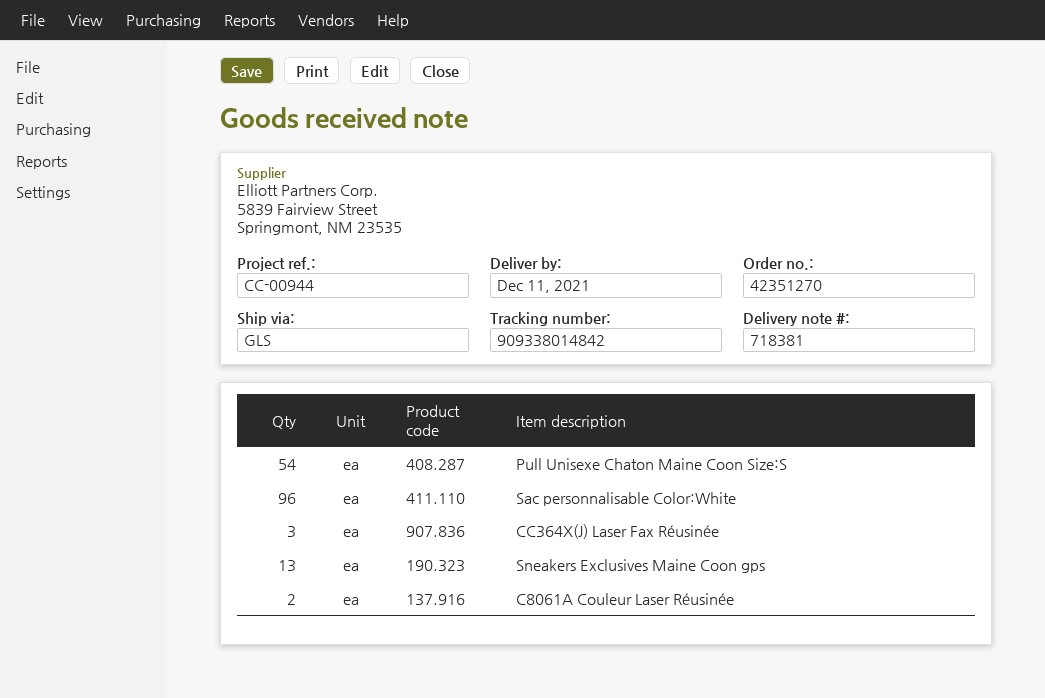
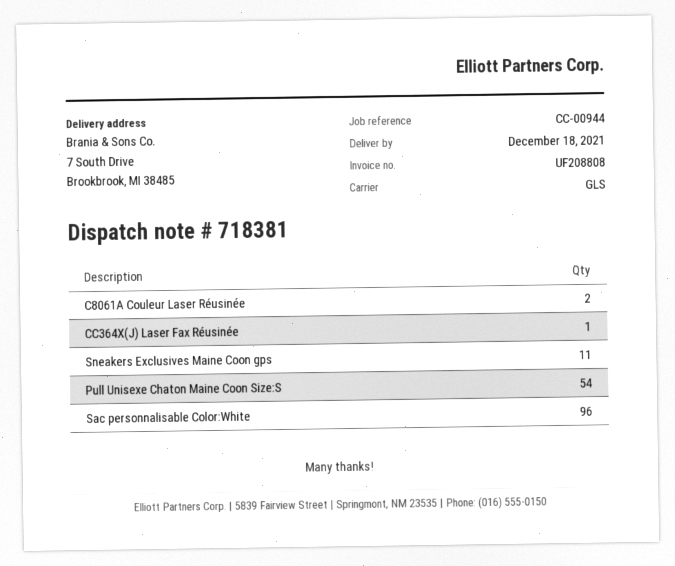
delivery date: 2021-12-11 -> 2021-12-18
CC364X(J) Laser Fax Réusinée: 3 -> 1
Sneakers Exclusives Maine Coon gps: 13 -> 11

